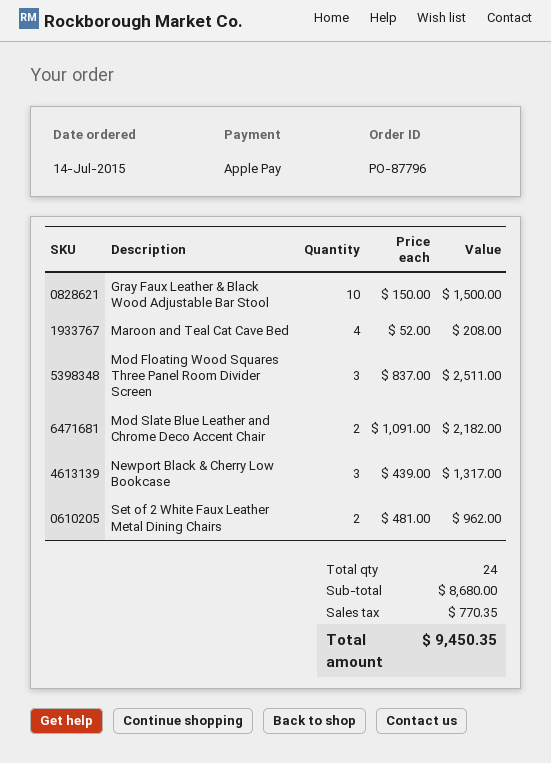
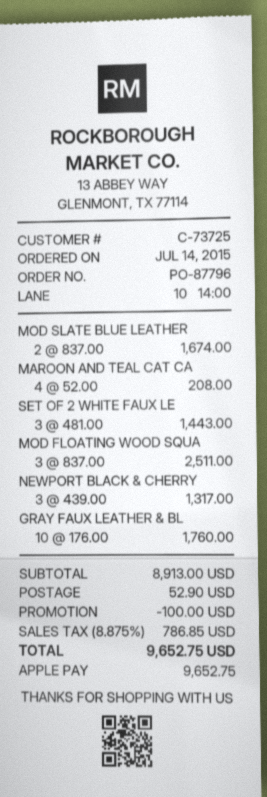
Gray Faux Leather & Black Wood Adjustable Bar Stool: 10 x 150.00 = 1500.00 -> 10 x 176.00 = 1760.00
Mod Slate Blue Leather and Chrome Deco Accent Chair: 2 x 1091.00 = 2182.00 -> 2 x 837.00 = 1674.00
Set of 2 White Faux Leather Metal Dining Chairs: 2 x 481.00 = 962.00 -> 3 x 481.00 = 1443.00
subtotal: 8680.00 -> 8913.00
discount: none -> 100.00
shipping: none -> 52.90
tax: 770.35 -> 786.85
total: 9450.35 -> 9652.75

